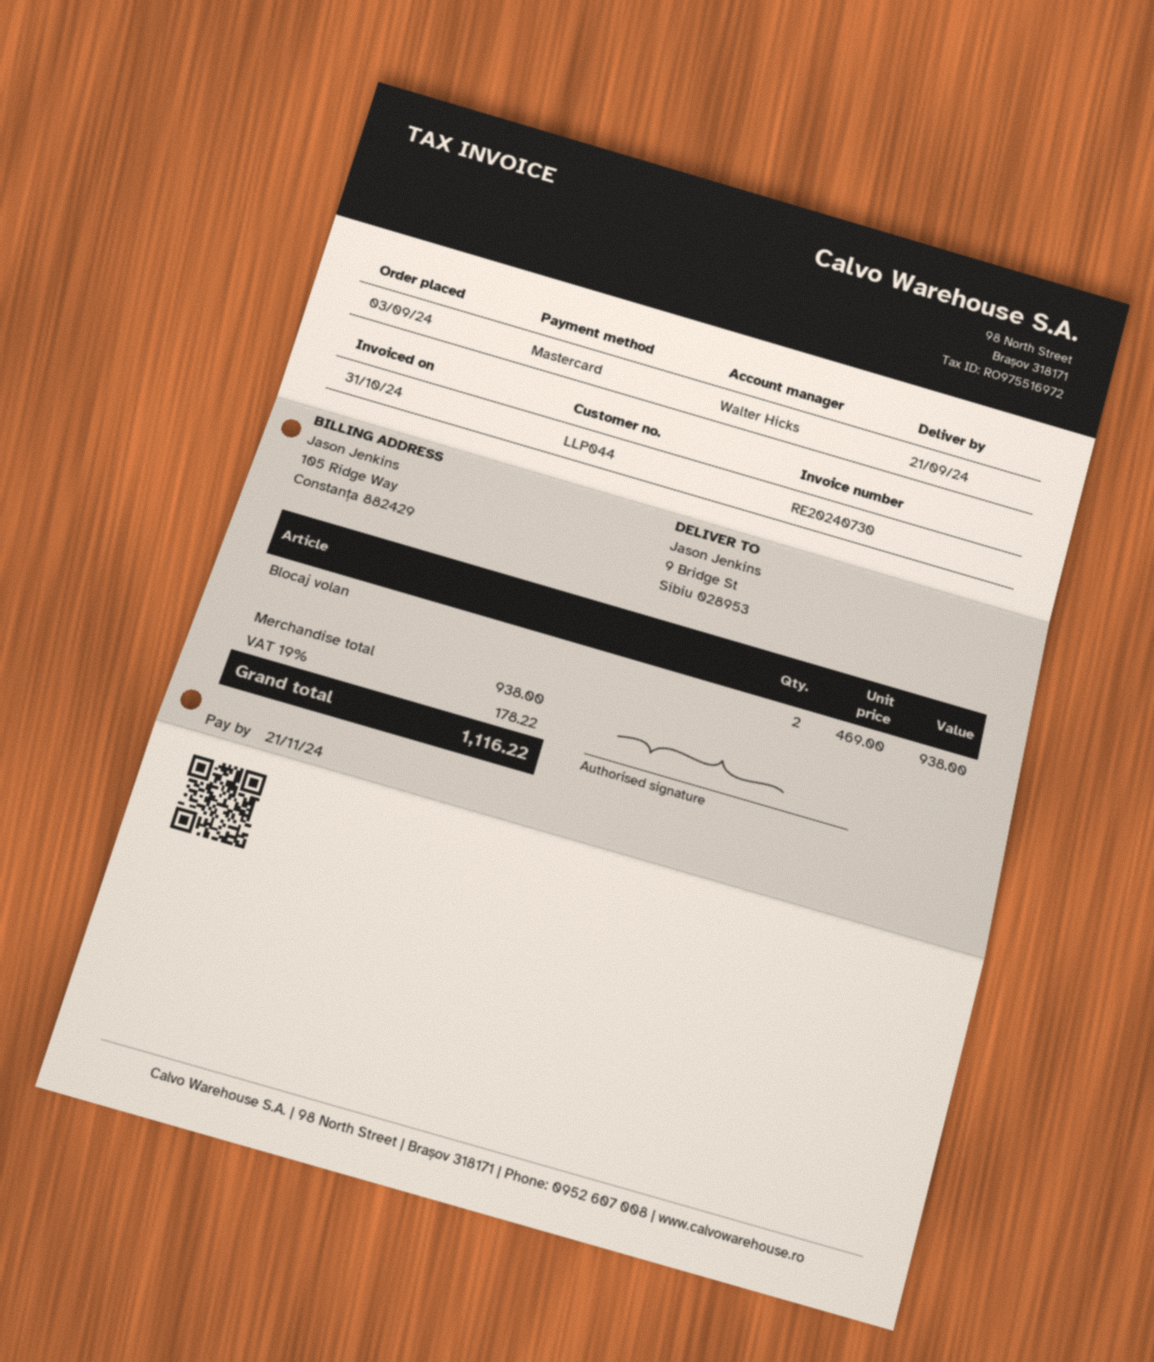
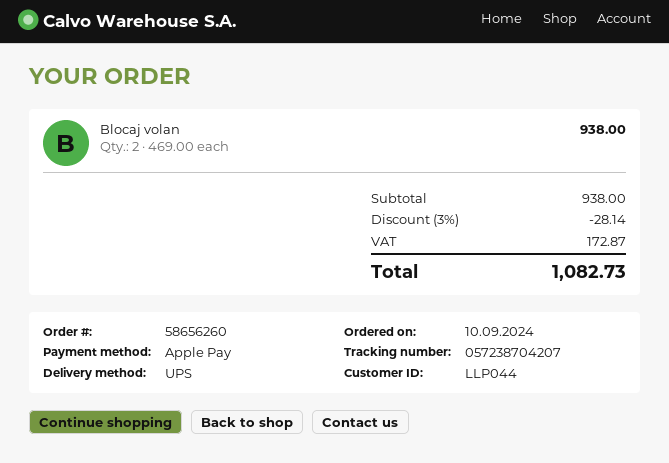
order date: 2024-09-03 -> 2024-09-10
payment method: Mastercard -> Apple Pay
discount: none -> 3% = 28.14
tax: 178.22 -> 172.87
total: 1116.22 -> 1082.73

